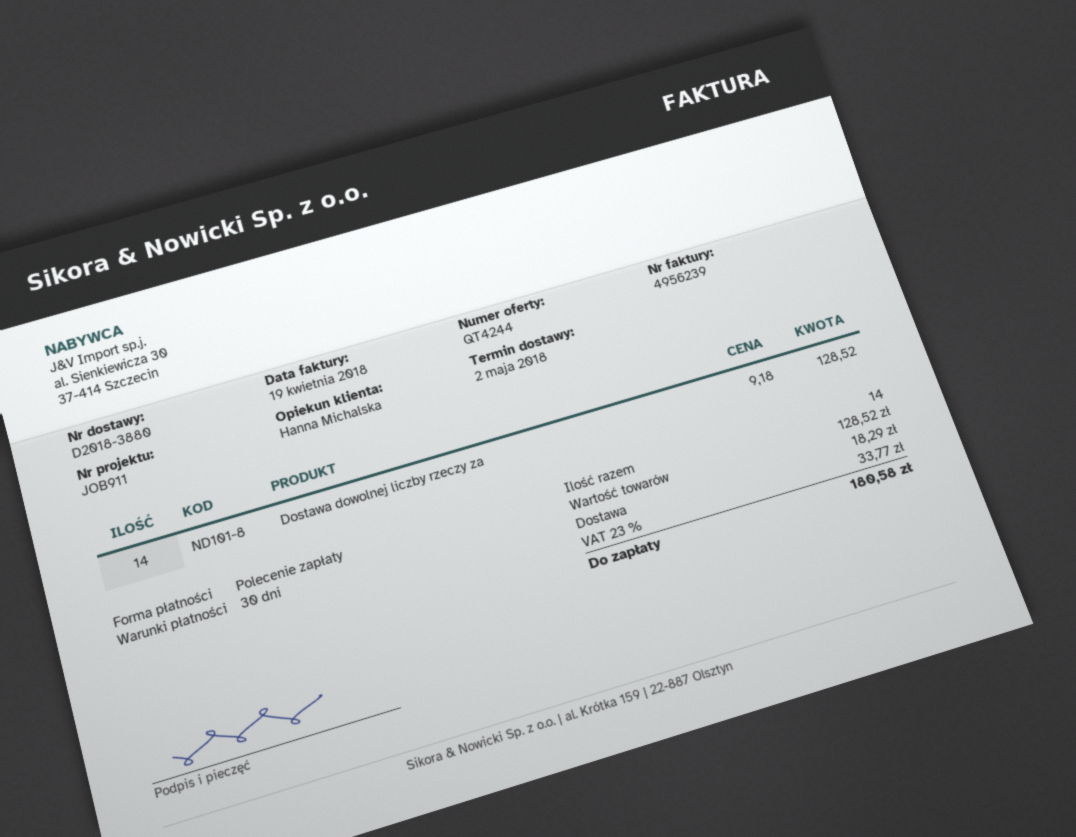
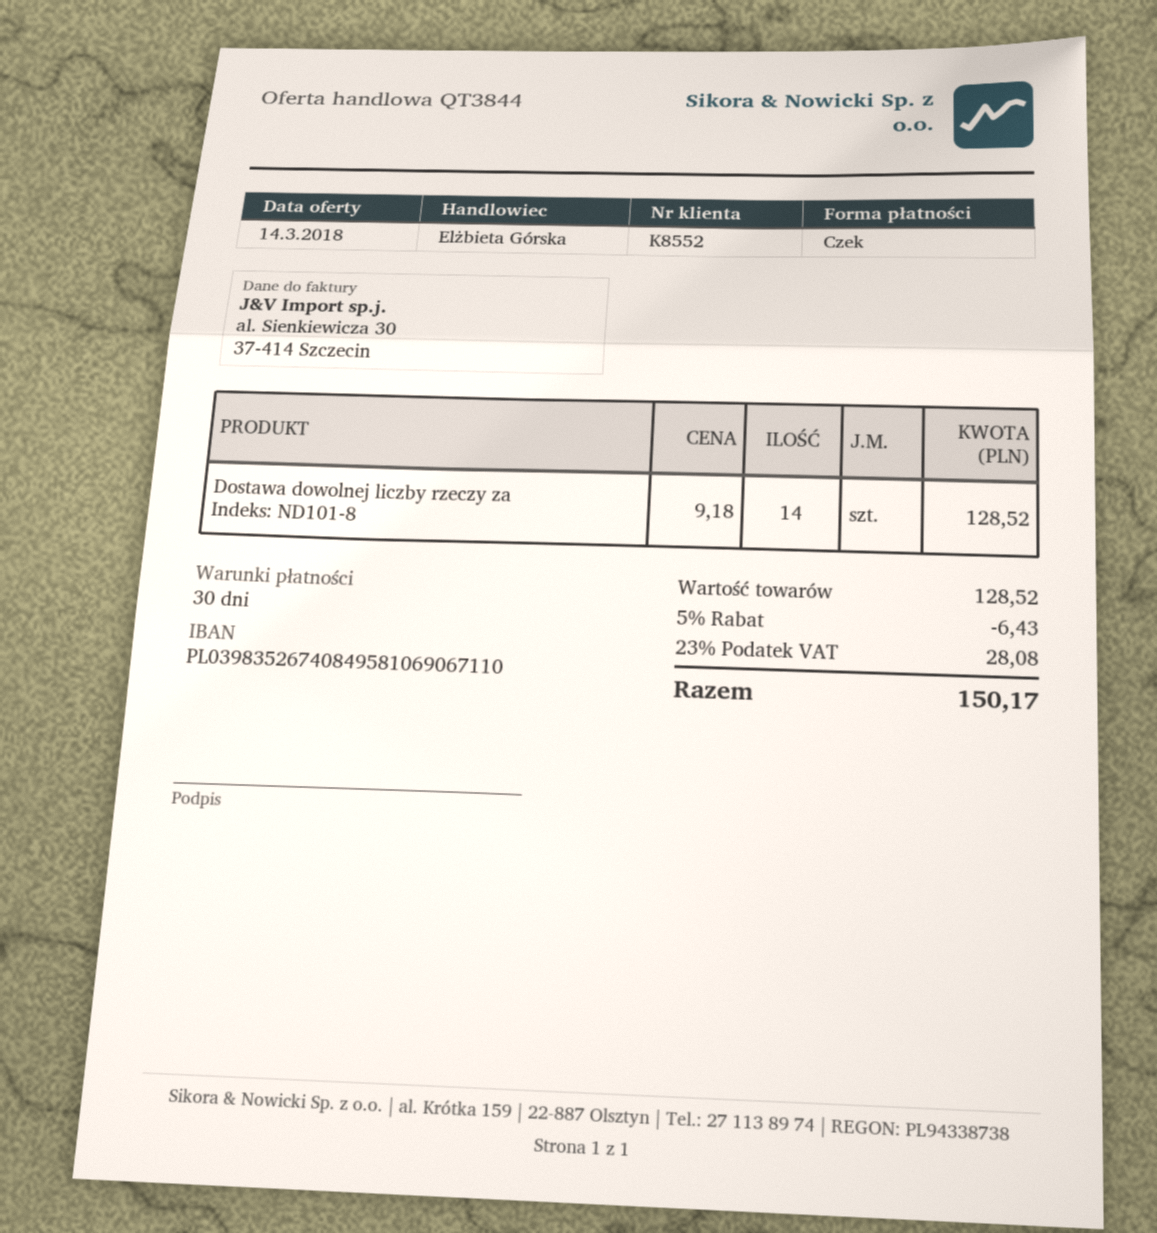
quote number: QT4244 -> QT3844
sales rep: Hanna Michalska -> Elżbieta Górska
payment method: direct debit -> cheque
discount: none -> 5% = 6.43
shipping: 18.29 -> none
tax: 23% = 33.77 -> 23% = 28.08
total: 180.58 -> 150.17

